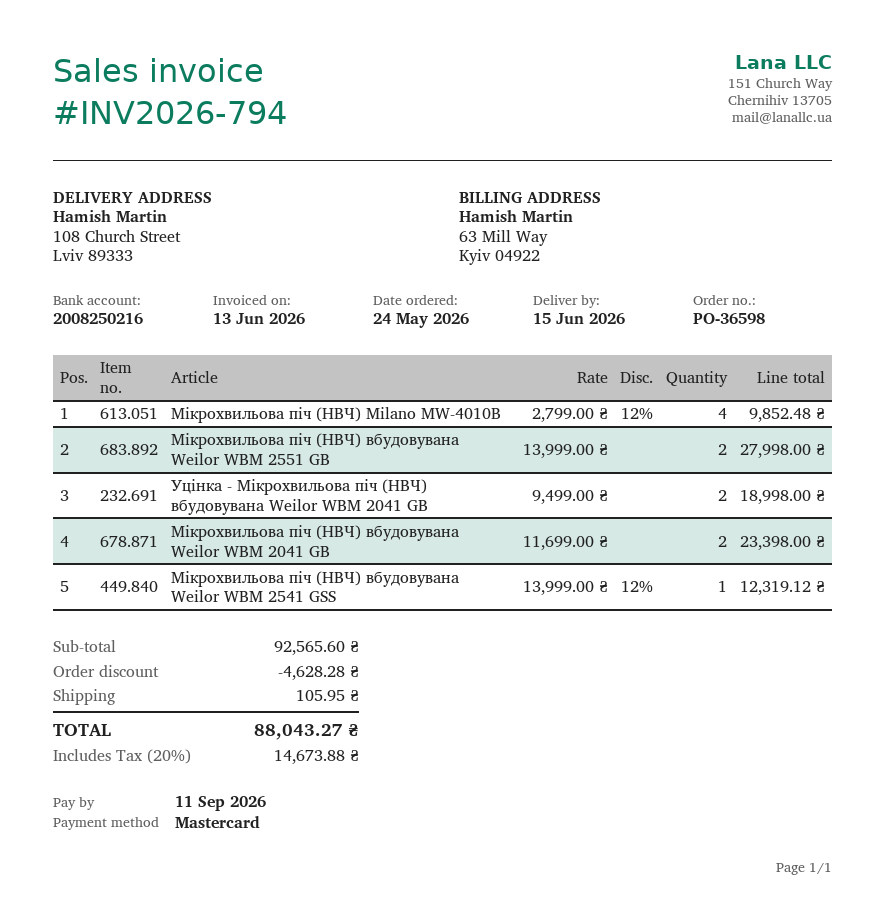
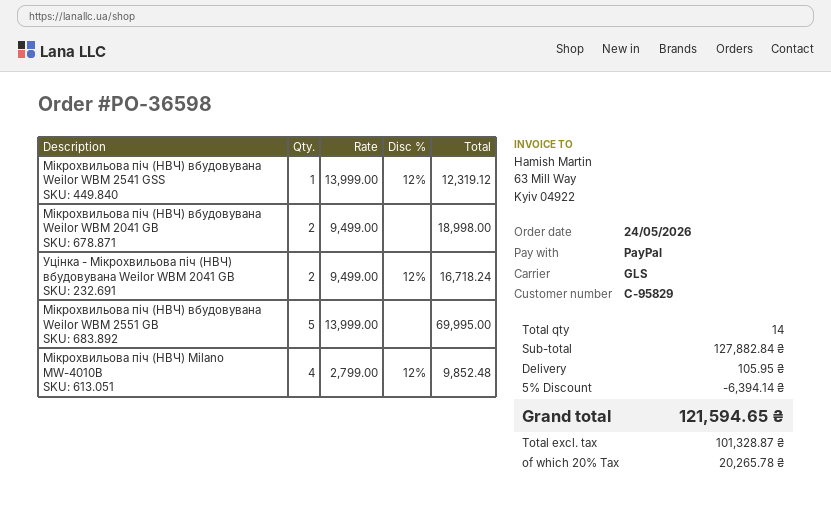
payment method: Mastercard -> PayPal
Мікрохвильова піч (НВЧ) вбудовувана Weilor WBM 2551 GB: 2 x 13999.00 = 27998.00 -> 5 x 13999.00 = 69995.00
Уцінка - Мікрохвильова піч (НВЧ) вбудовувана Weilor WBM 2041 GB: 2 x 9499.00 = 18998.00 -> 2 x 9499.00 - 12% = 16718.24
Мікрохвильова піч (НВЧ) вбудовувана Weilor WBM 2041 GB: 2 x 11699.00 = 23398.00 -> 2 x 9499.00 = 18998.00
subtotal: 92565.60 -> 127882.84
discount: 4628.28 -> 6394.14
tax: 20% = 14673.88 -> 20% = 20265.78
total: 88043.27 -> 121594.65

